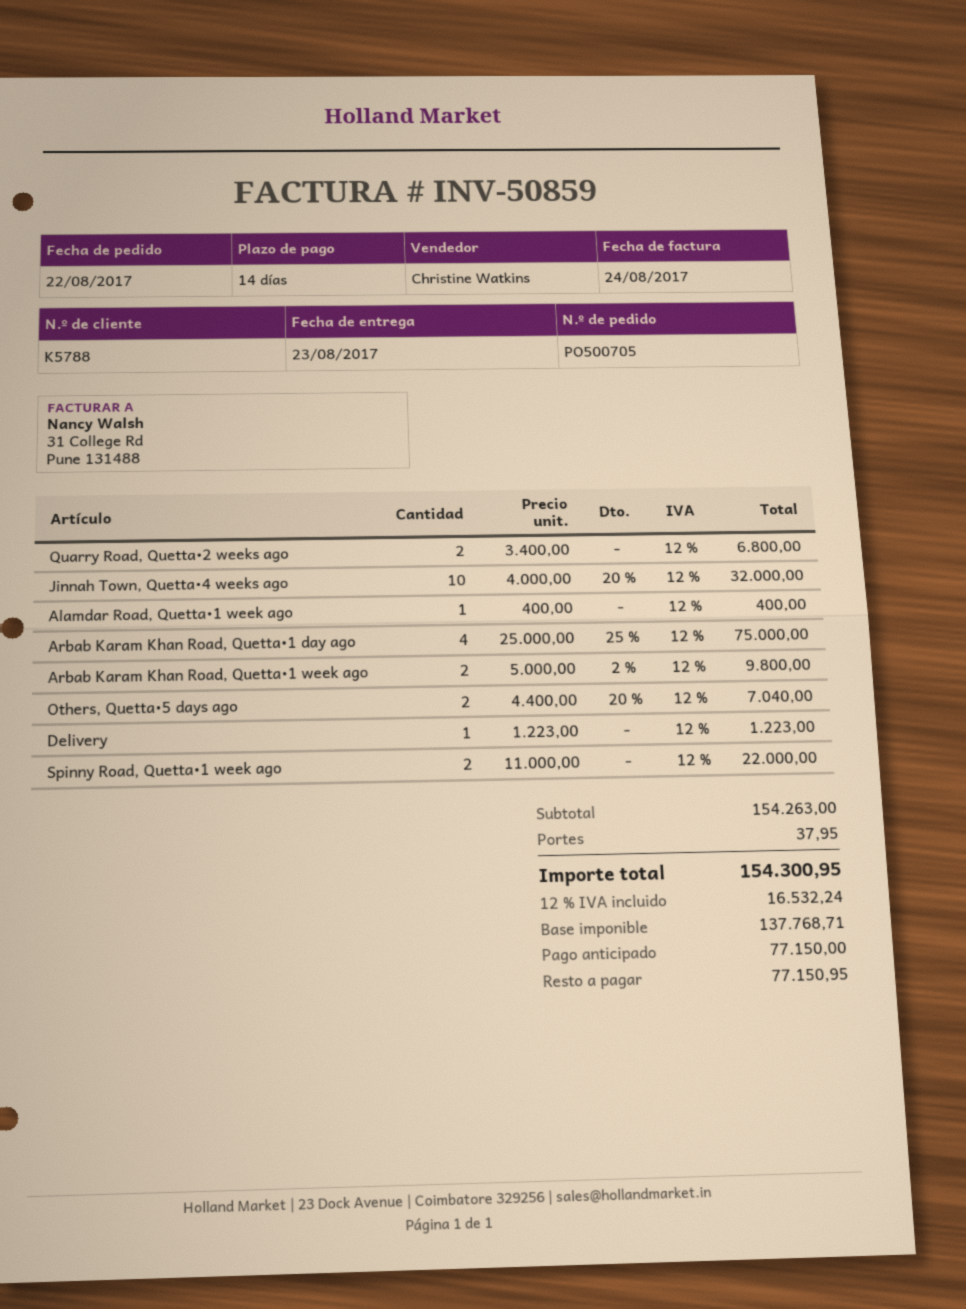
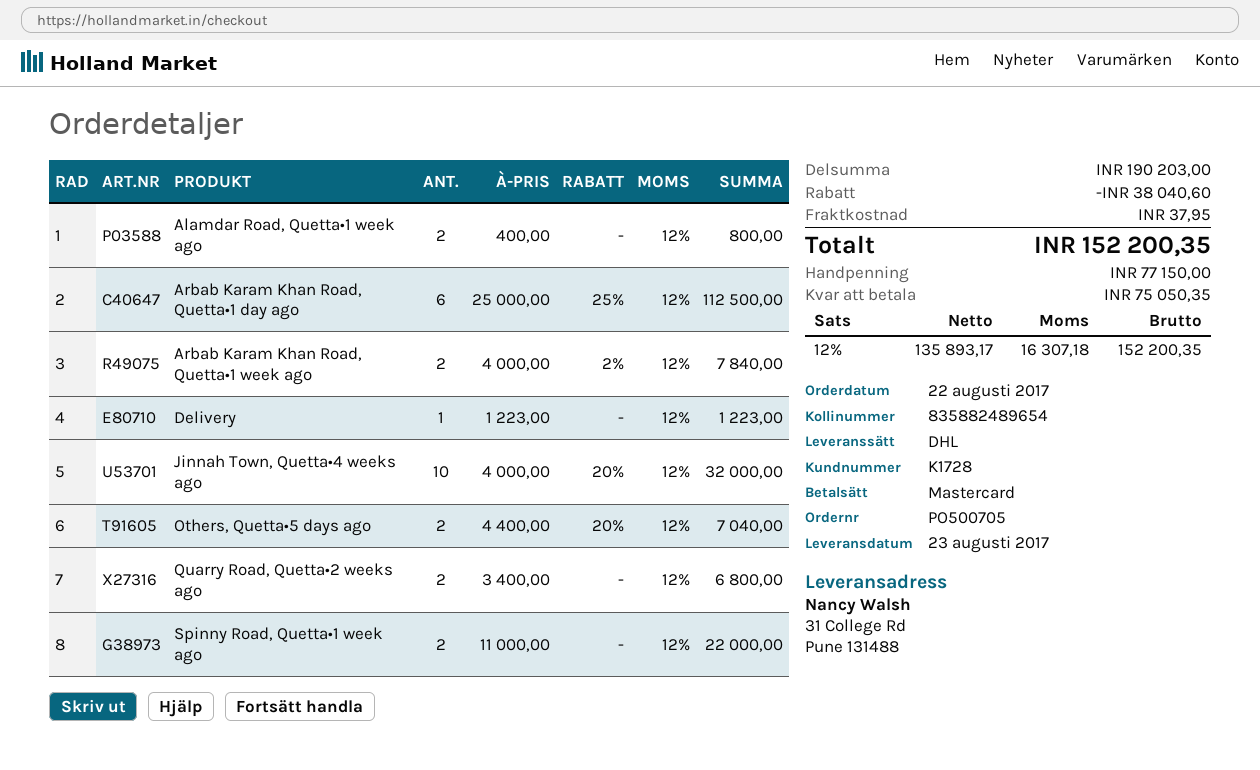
customer number: K5788 -> K1728
Alamdar Road, Quetta•1 week ago: 1 x 400.00 = 400.00 -> 2 x 400.00 = 800.00
Arbab Karam Khan Road, Quetta•1 day ago: 4 x 25000.00 - 25% = 75000.00 -> 6 x 25000.00 - 25% = 112500.00
Arbab Karam Khan Road, Quetta•1 week ago: 2 x 5000.00 - 2% = 9800.00 -> 2 x 4000.00 - 2% = 7840.00
subtotal: 154263.00 -> 190203.00
discount: none -> 38040.60
net: 137768.71 -> 135893.17
tax: 12% = 16532.24 -> 12% = 16307.18
total: 154300.95 -> 152200.35
balance: 77150.95 -> 75050.35

